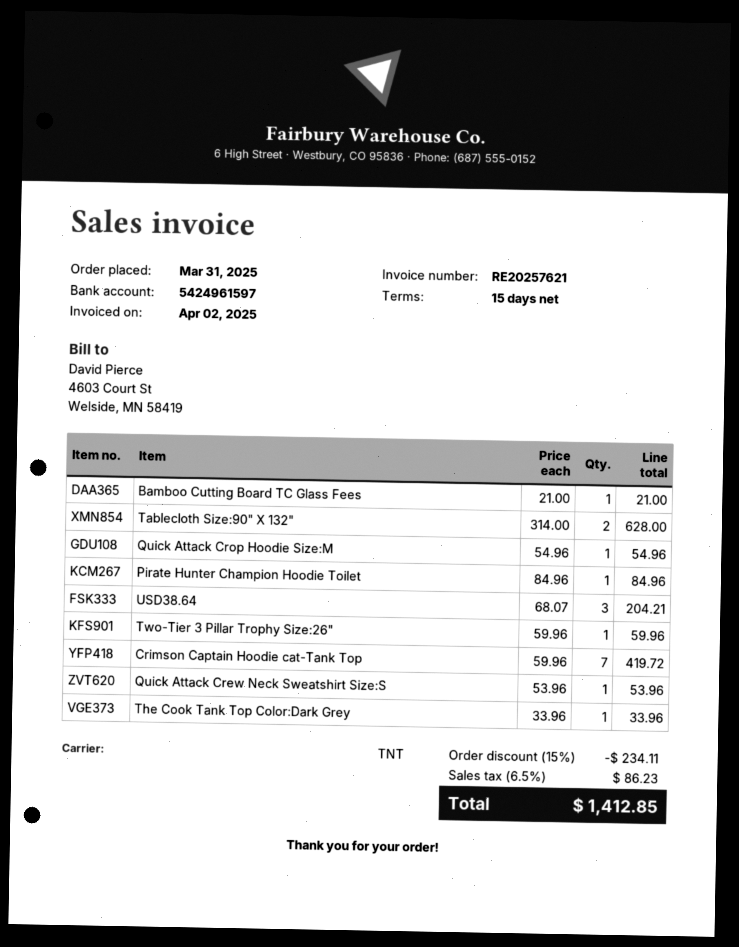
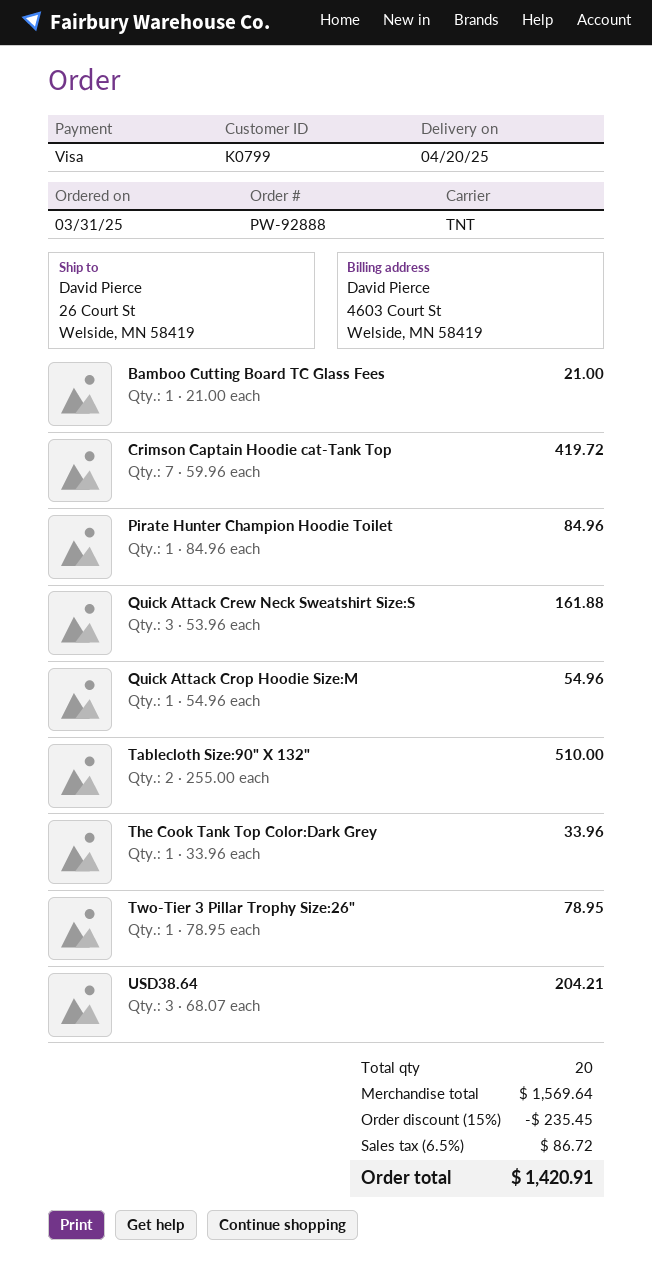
Tablecloth Size:90" X 132": 2 x 314.00 = 628.00 -> 2 x 255.00 = 510.00
Two-Tier 3 Pillar Trophy Size:26": 1 x 59.96 = 59.96 -> 1 x 78.95 = 78.95
Quick Attack Crew Neck Sweatshirt Size:S: 1 x 53.96 = 53.96 -> 3 x 53.96 = 161.88
discount: 15% = 234.11 -> 15% = 235.45
tax: 6.5% = 86.23 -> 6.5% = 86.72
total: 1412.85 -> 1420.91

